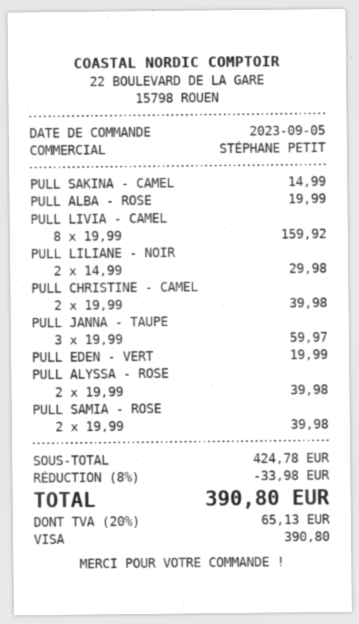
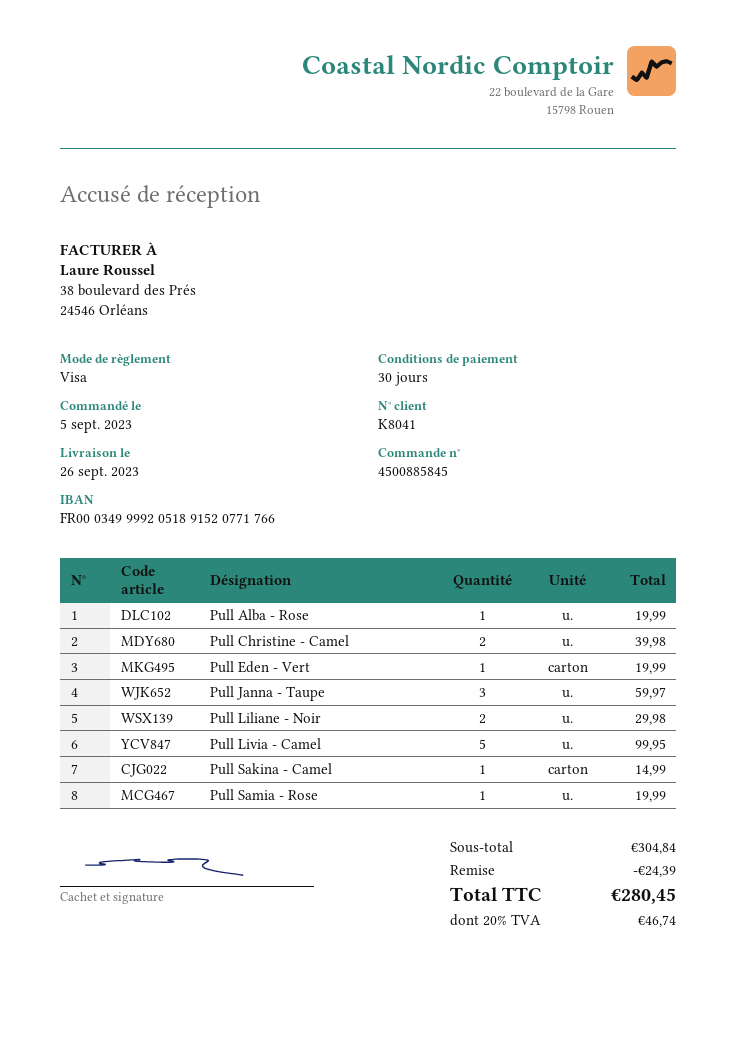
PULL LIVIA - CAMEL: 8 for 159.92 -> 5 for 99.95
PULL ALYSSA - ROSE: 2 for 39.98 -> none
PULL SAMIA - ROSE: 2 for 39.98 -> 1 for 19.99
subtotal: 424.78 -> 304.84
discount: 33.98 -> 24.39
tax: 20% = 65.13 -> 20% = 46.74
total: 390.80 -> 280.45

